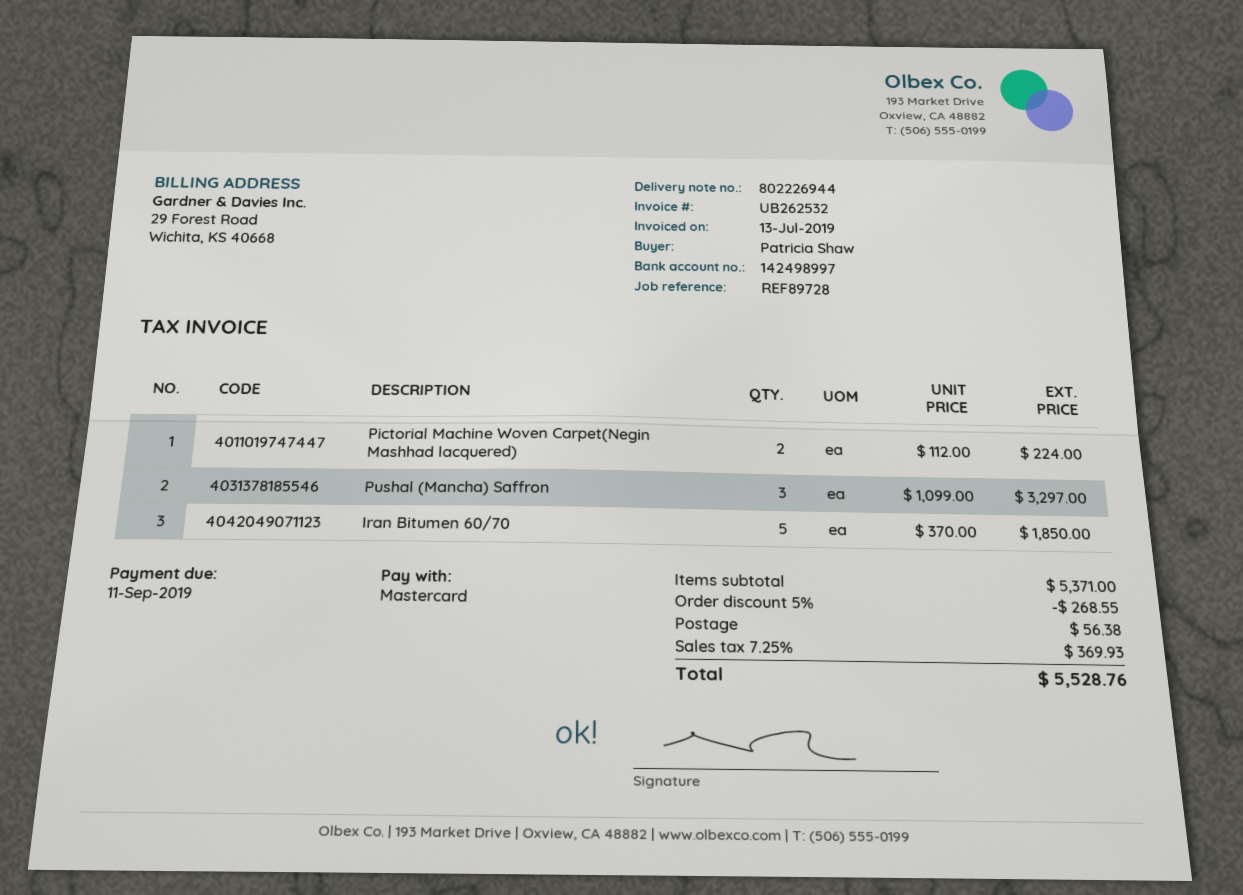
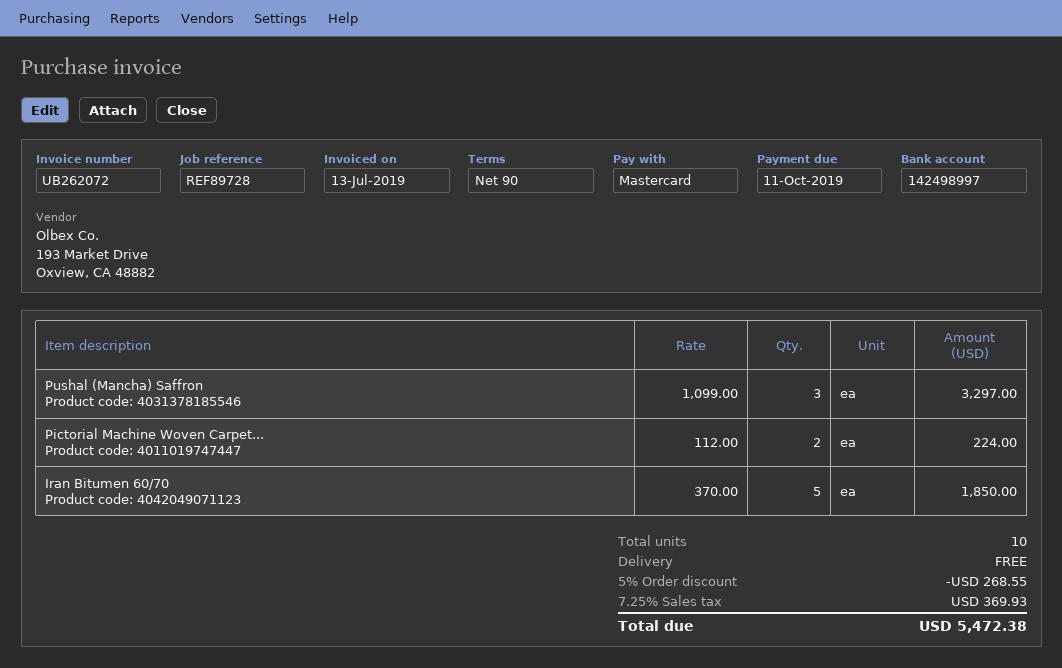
invoice number: UB262532 -> UB262072
due date: 2019-09-11 -> 2019-10-11
shipping: 56.38 -> 0.00
total: 5528.76 -> 5472.38

